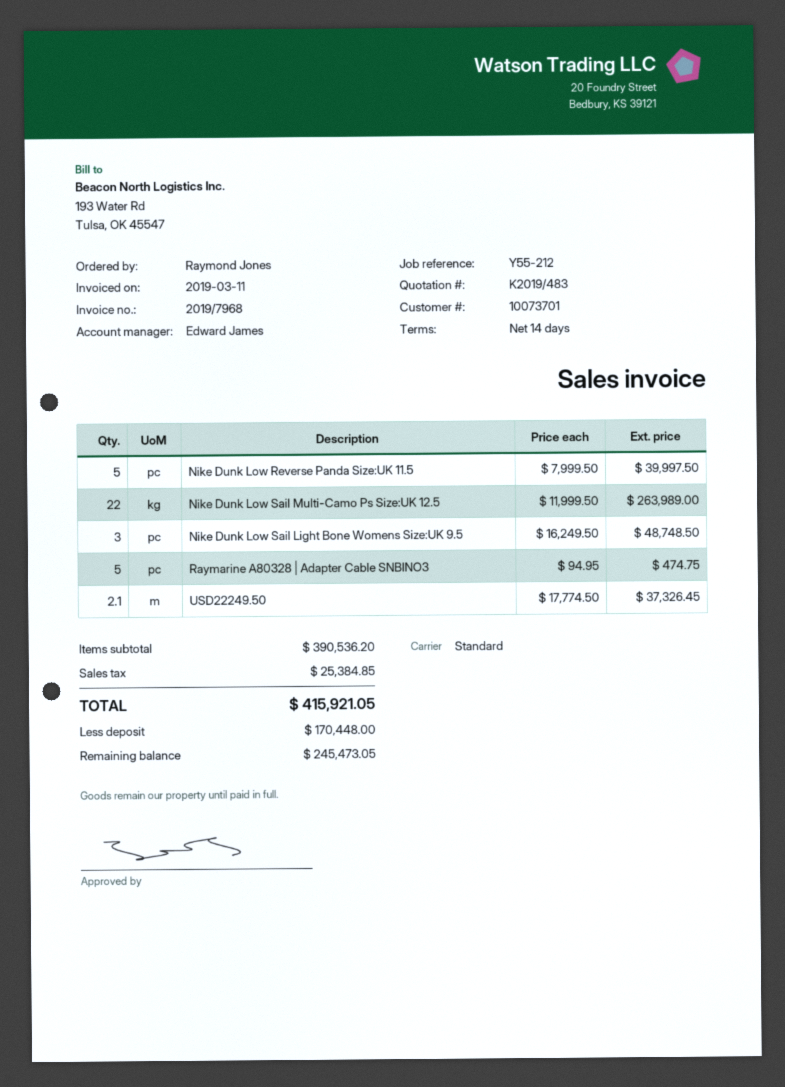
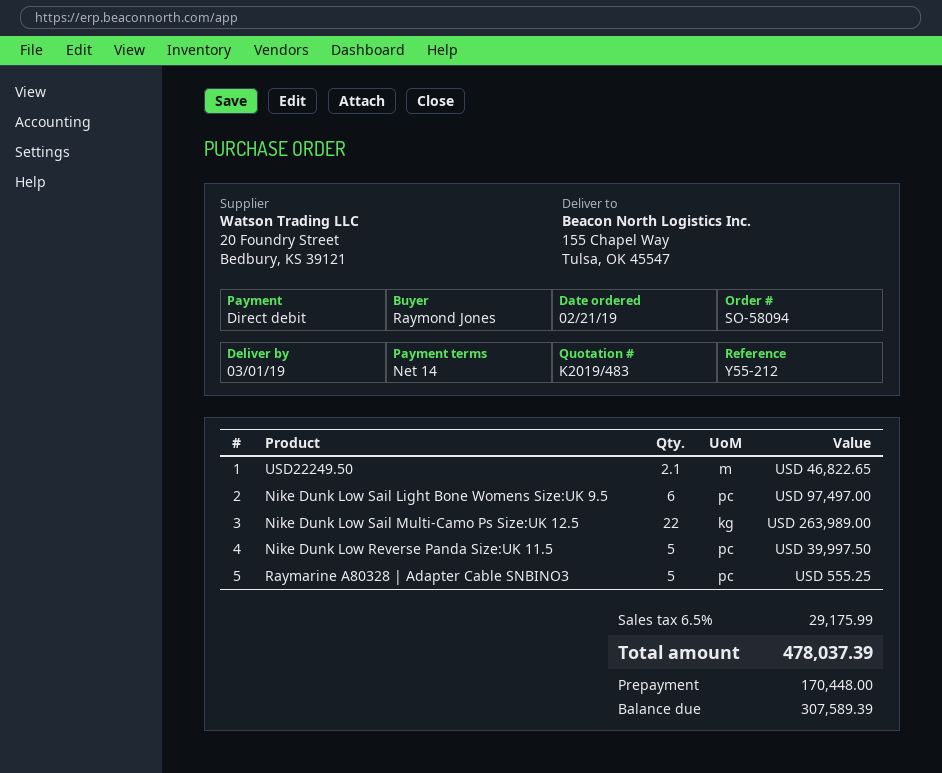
Nike Dunk Low Sail Light Bone Womens Size:UK 9.5: 3 for 48748.50 -> 6 for 97497.00
Raymarine A80328 | Adapter Cable SNBINO3: 5 for 474.75 -> 5 for 555.25
USD22249.50: 2.1 for 37326.45 -> 2.1 for 46822.65
tax: 25384.85 -> 29175.99
total: 415921.05 -> 478037.39
balance: 245473.05 -> 307589.39

